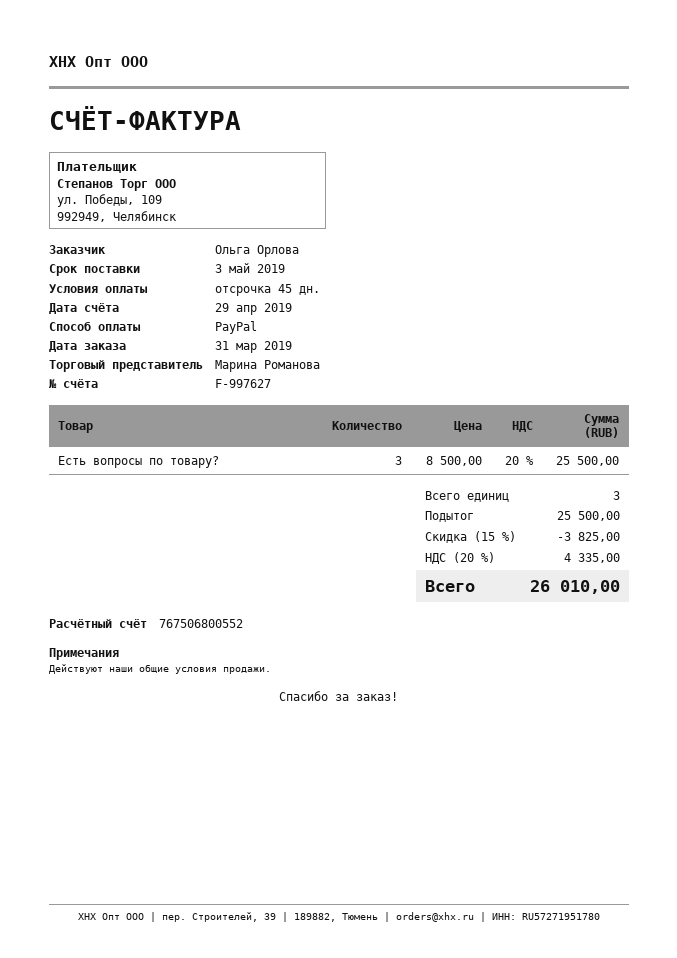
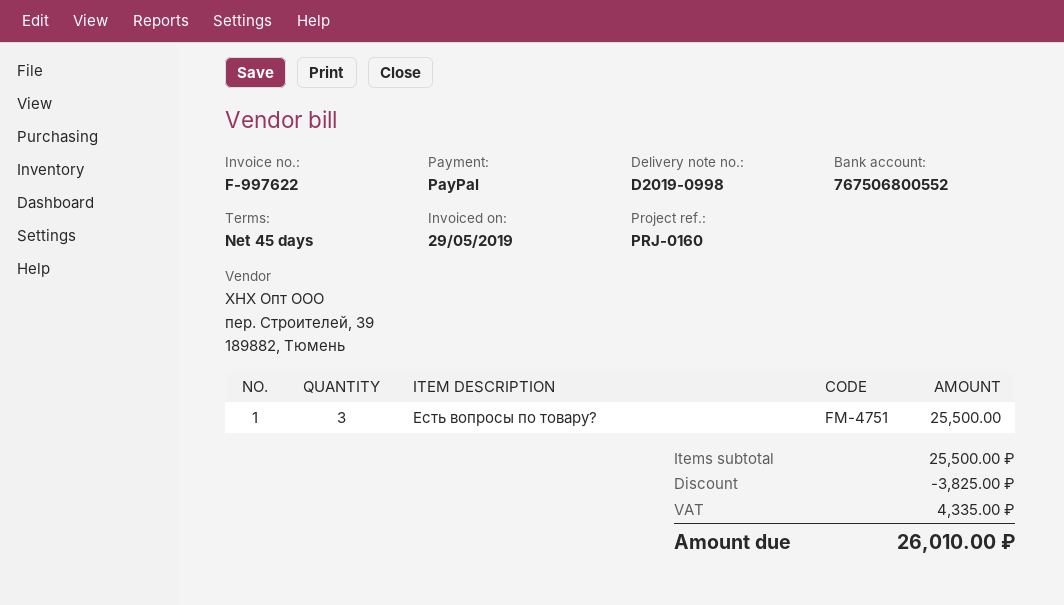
invoice number: F-997627 -> F-997622
invoice date: 2019-04-29 -> 2019-05-29

